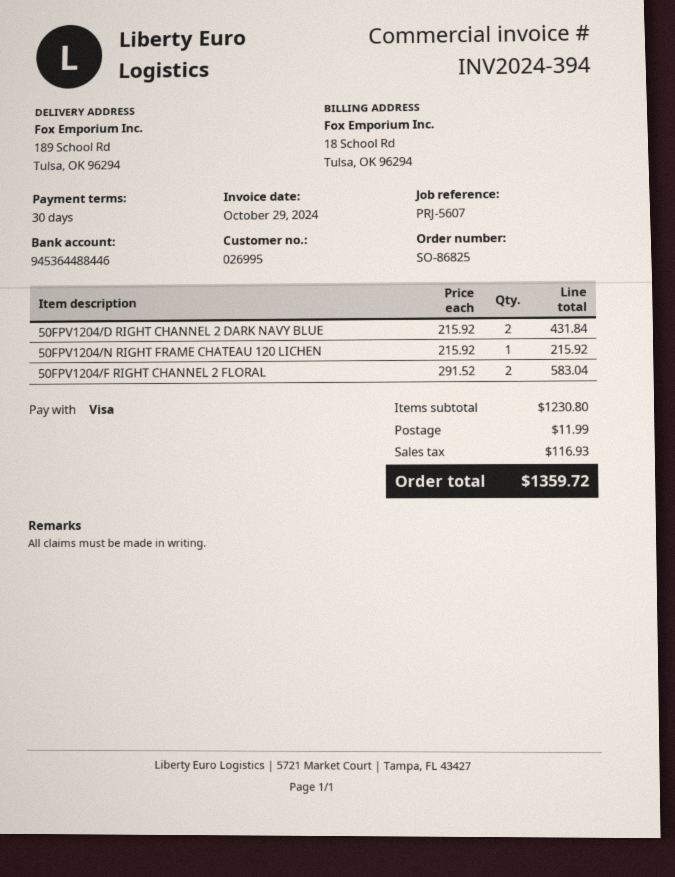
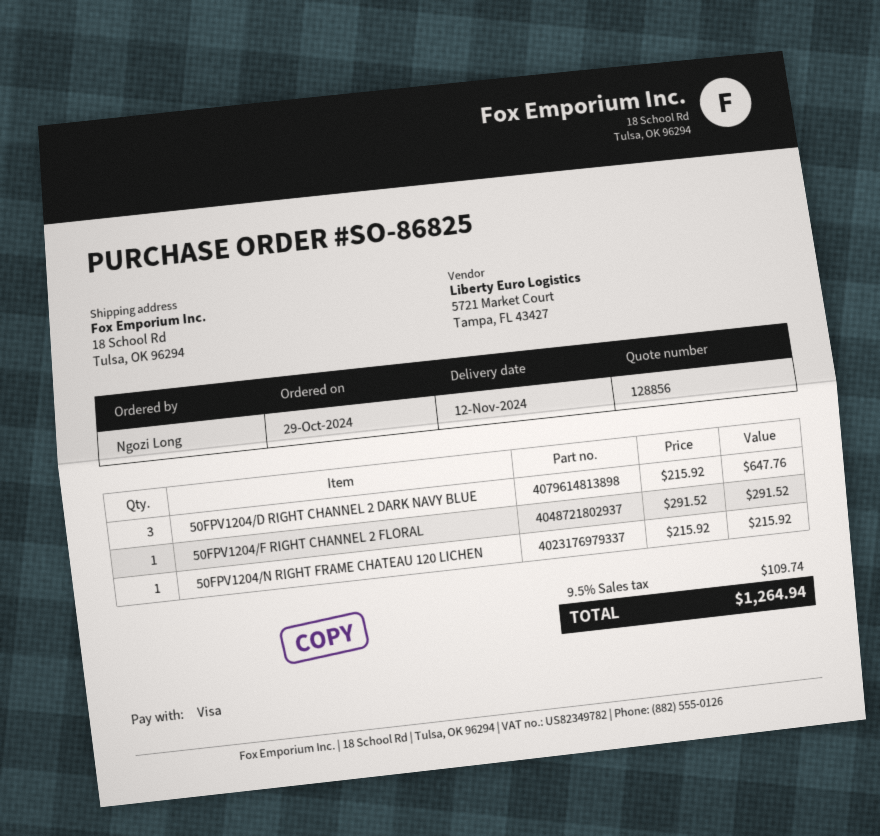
ship to: 189 School Rd, Tulsa, OK 96294 -> 18 School Rd, Tulsa, OK 96294
50FPV1204/D RIGHT CHANNEL 2 DARK NAVY BLUE: 2 x 215.92 = 431.84 -> 3 x 215.92 = 647.76
50FPV1204/F RIGHT CHANNEL 2 FLORAL: 2 x 291.52 = 583.04 -> 1 x 291.52 = 291.52
shipping: 11.99 -> none
tax: 116.93 -> 109.74
total: 1359.72 -> 1264.94

